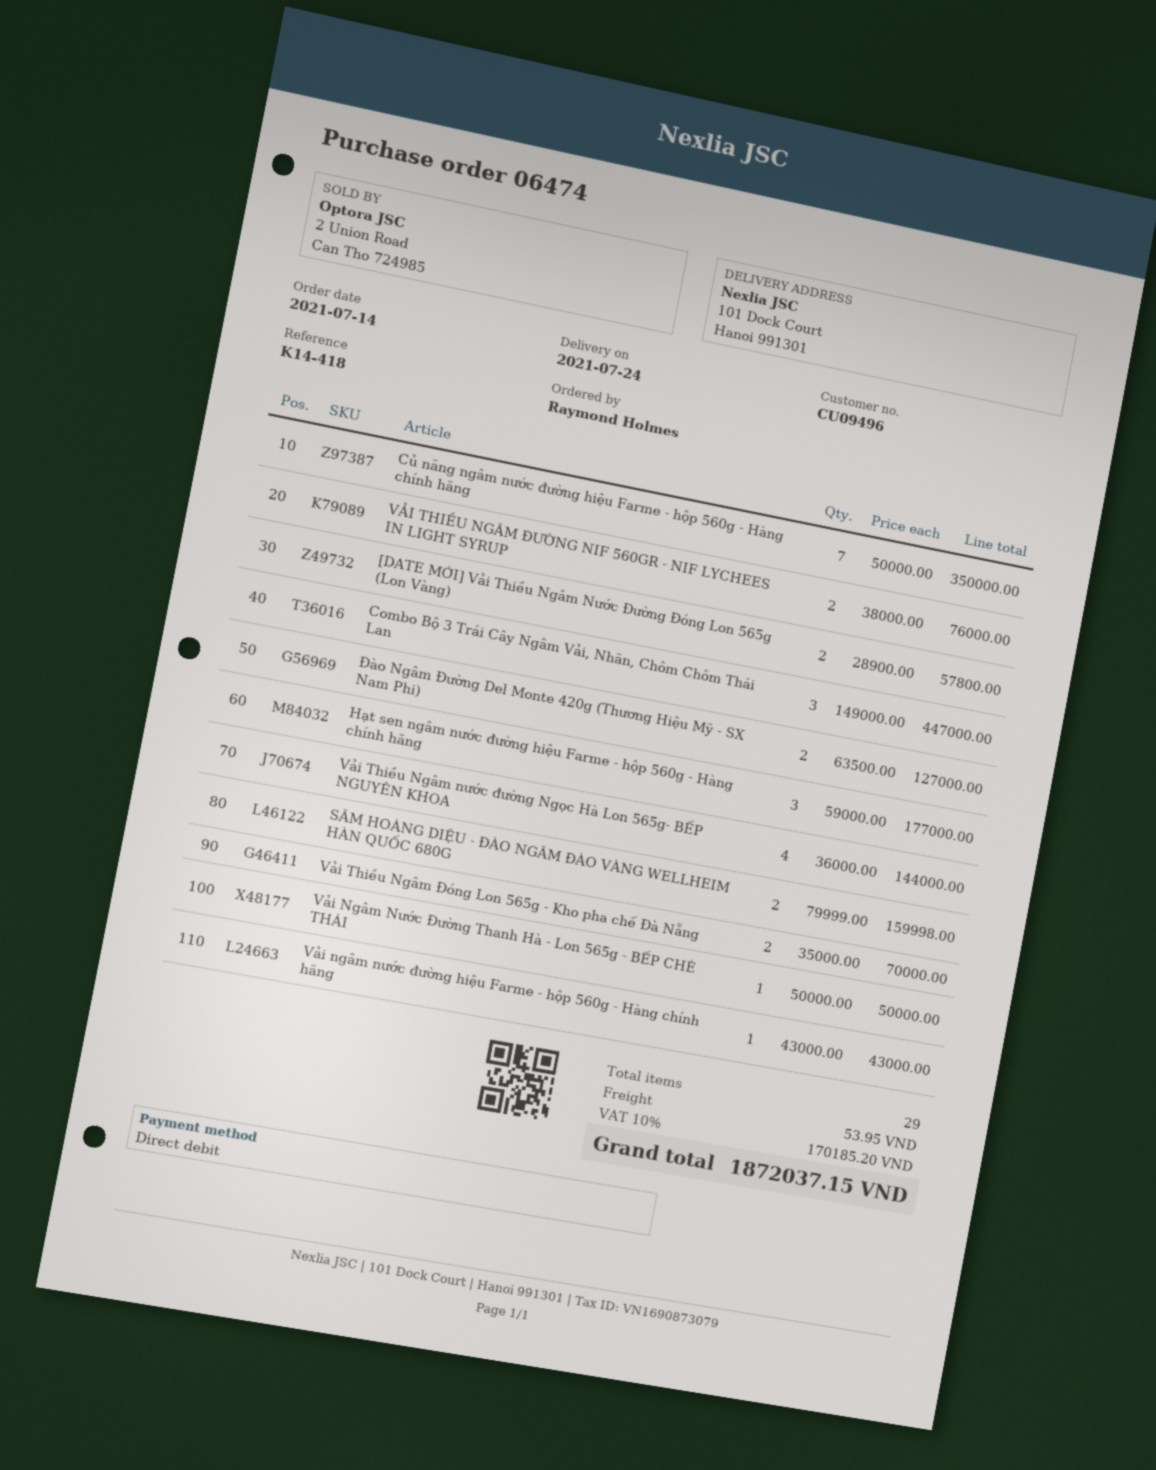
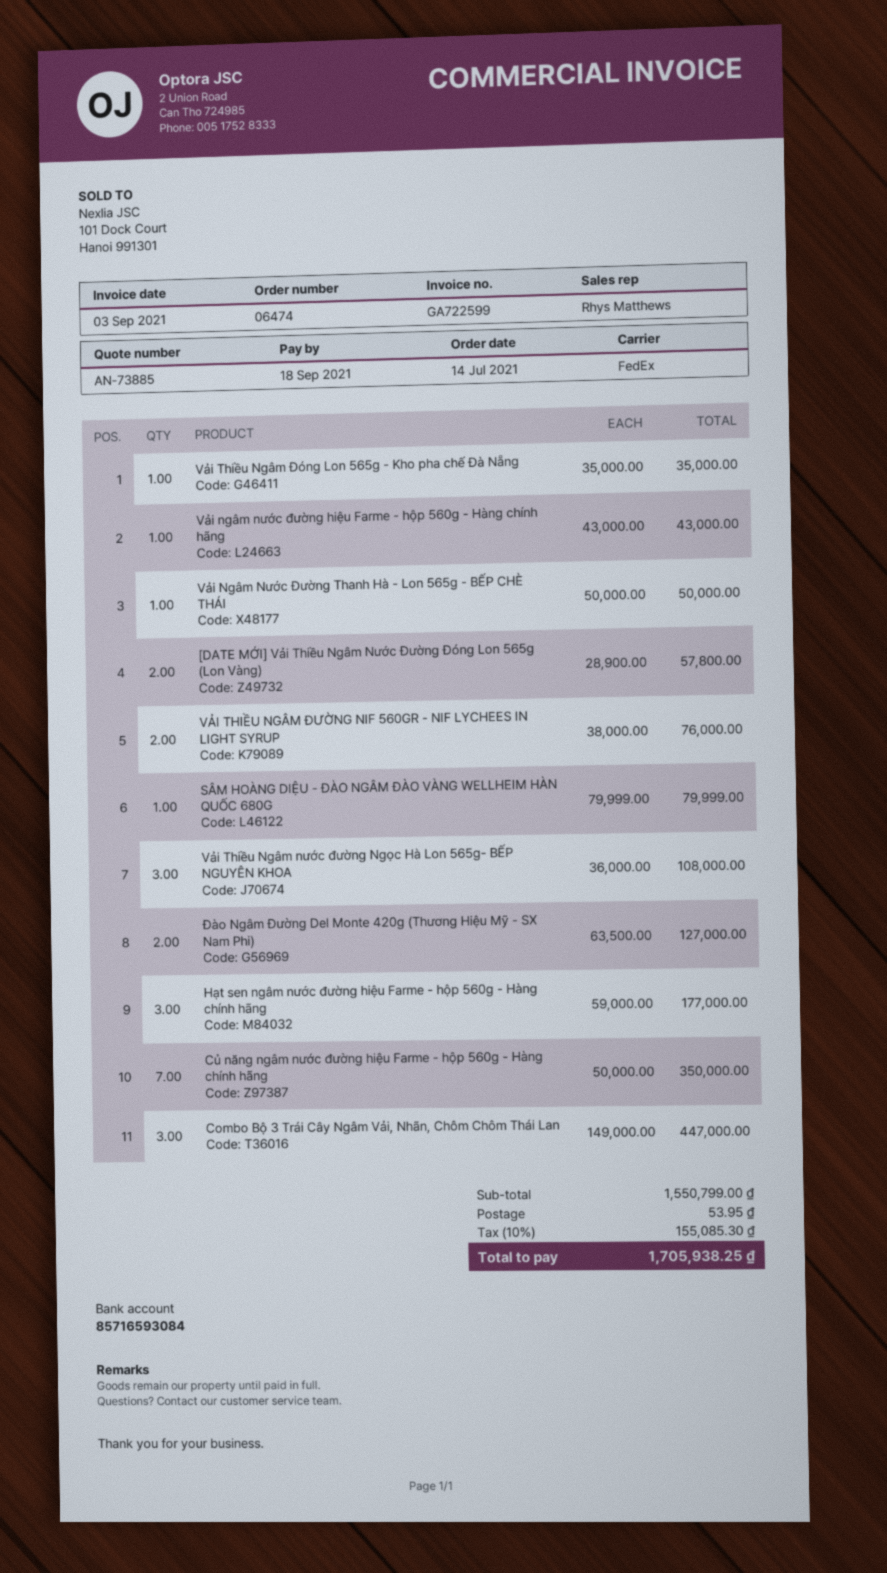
Vải Thiều Ngâm nước đường Ngọc Hà Lon 565g- BẾP NGUYÊN KHOA: 4 x 36000.00 = 144000.00 -> 3 x 36000.00 = 108000.00
SÂM HOÀNG DIỆU - ĐÀO NGÂM ĐÀO VÀNG WELLHEIM HÀN QUỐC 680G: 2 x 79999.00 = 159998.00 -> 1 x 79999.00 = 79999.00
Vải Thiều Ngâm Đóng Lon 565g - Kho pha chế Đà Nẵng: 2 x 35000.00 = 70000.00 -> 1 x 35000.00 = 35000.00
tax: 10% = 170185.20 -> 10% = 155085.30
total: 1872037.15 -> 1705938.25

